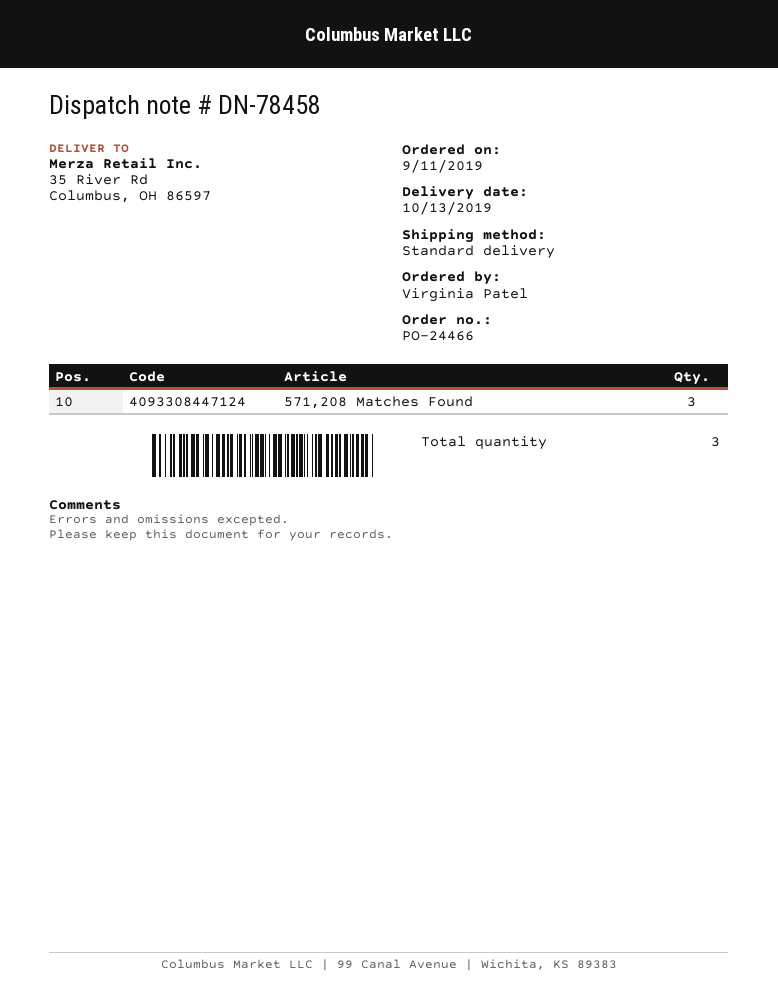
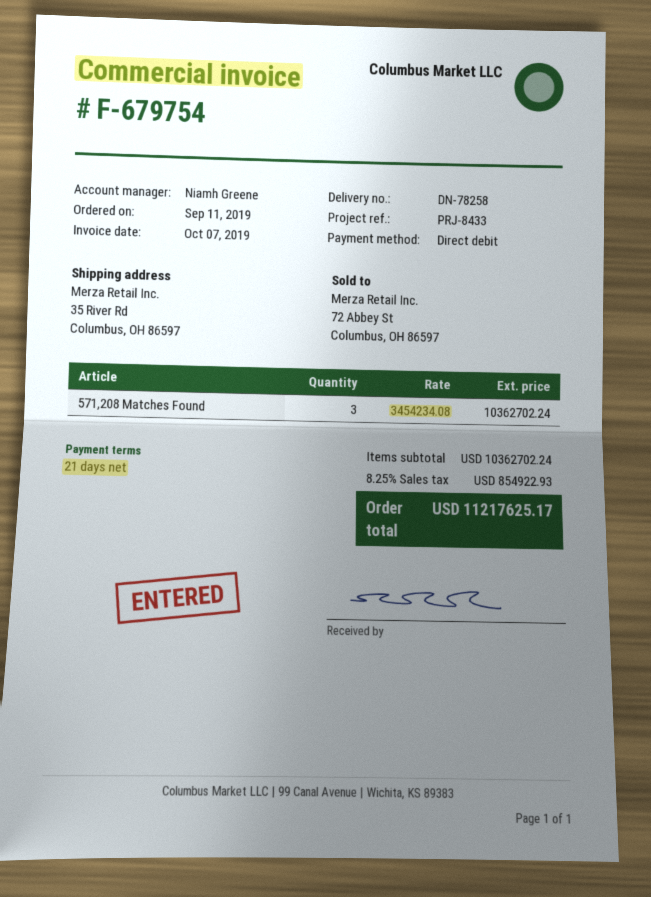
delivery note number: DN-78458 -> DN-78258

